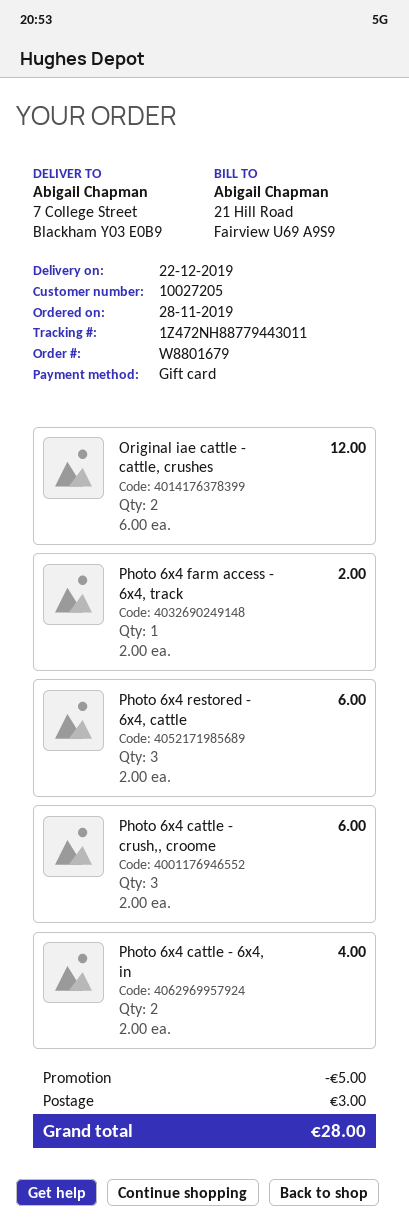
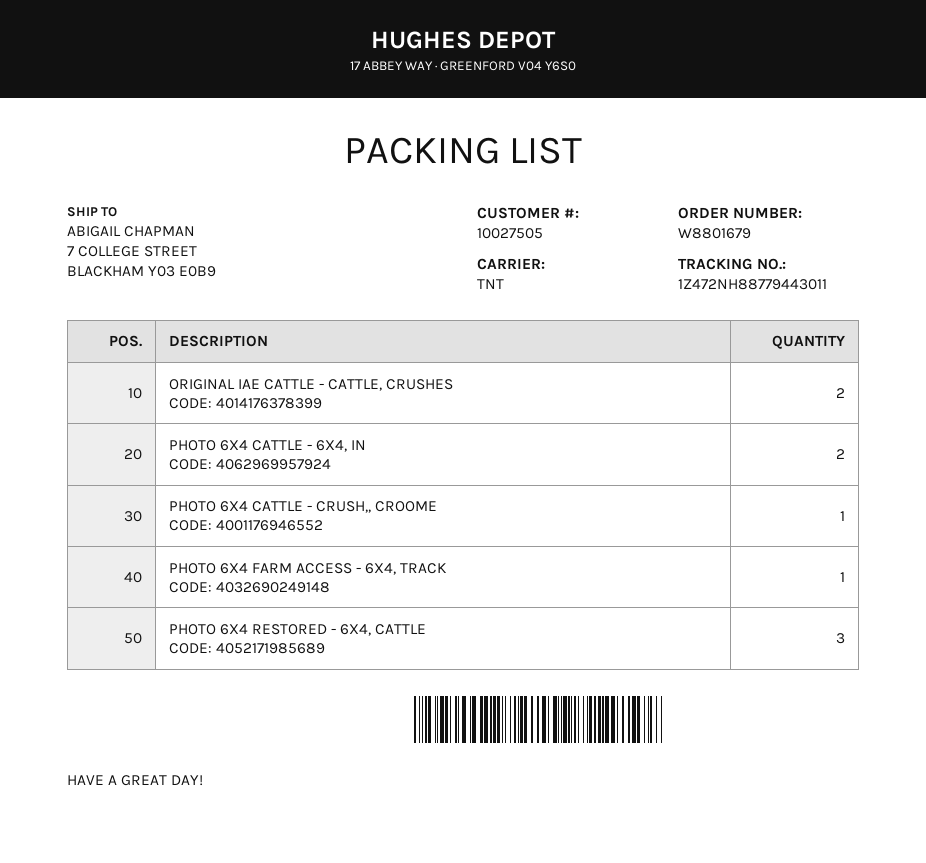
customer number: 10027205 -> 10027505
Photo 6x4 cattle - crush,, croome: 3 -> 1

